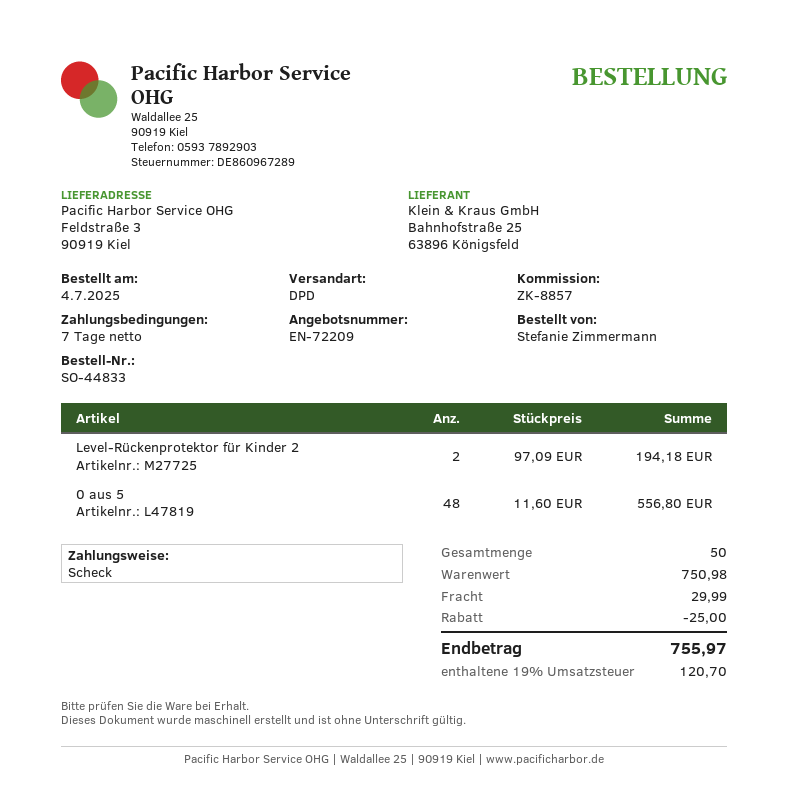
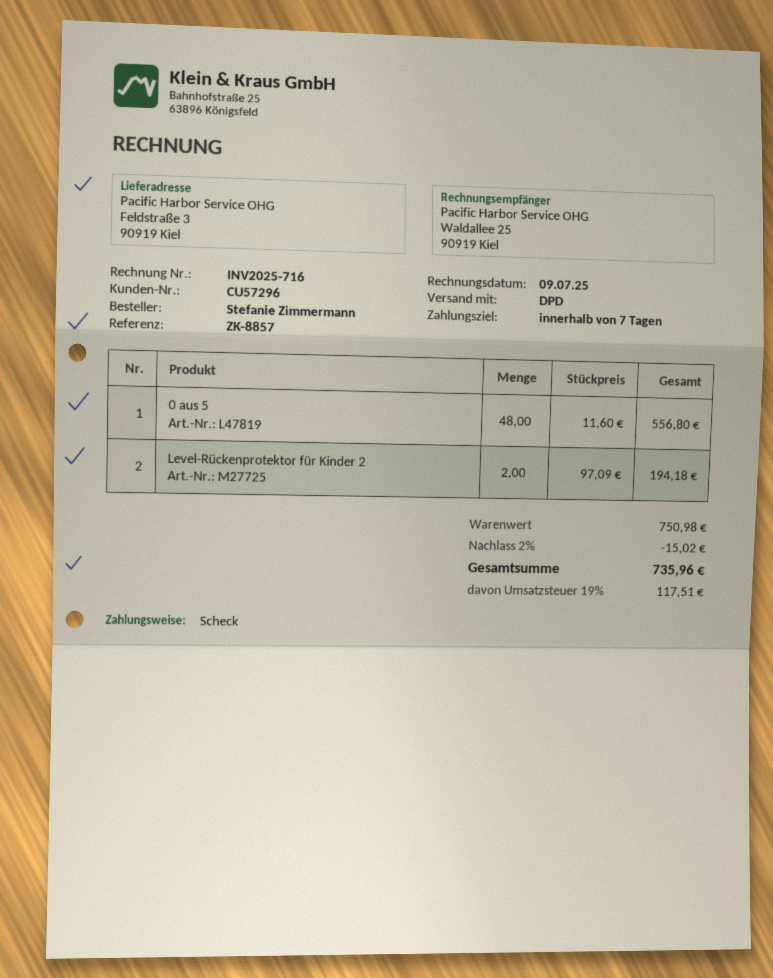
discount: 25.00 -> 15.02
shipping: 29.99 -> none
tax: 19% = 120.70 -> 19% = 117.51
total: 755.97 -> 735.96

